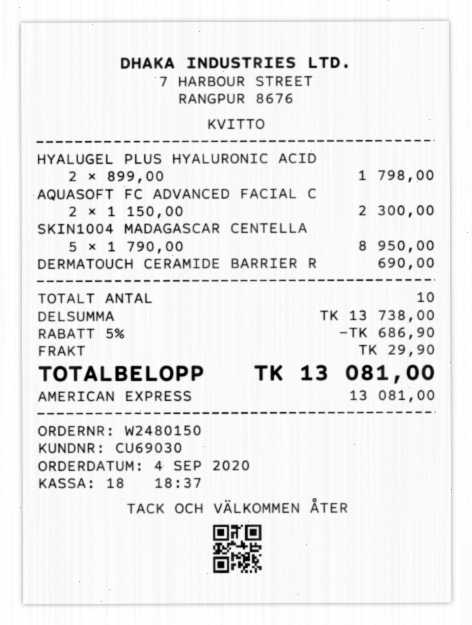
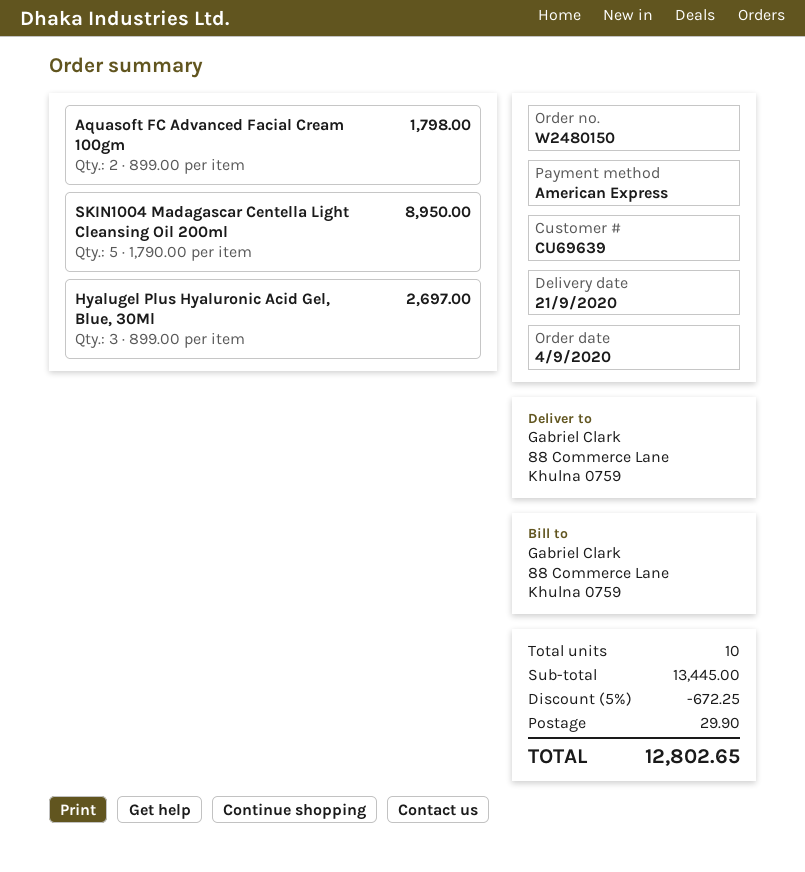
customer number: CU69030 -> CU69639
HYALUGEL PLUS HYALURONIC ACID: 2 x 899.00 = 1798.00 -> 3 x 899.00 = 2697.00
AQUASOFT FC ADVANCED FACIAL C: 2 x 1150.00 = 2300.00 -> 2 x 899.00 = 1798.00
DERMATOUCH CERAMIDE BARRIER R: 1 x 690.00 = 690.00 -> none
subtotal: 13738.00 -> 13445.00
discount: 5% = 686.90 -> 5% = 672.25
total: 13081.00 -> 12802.65

